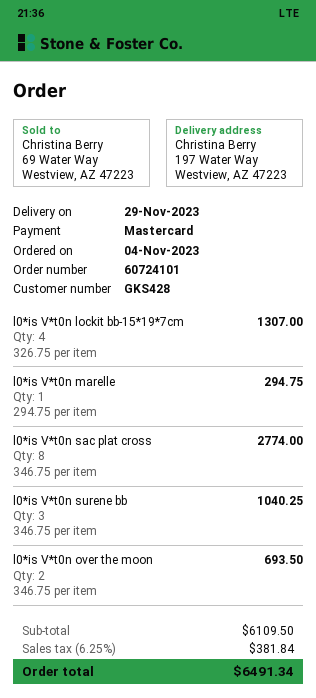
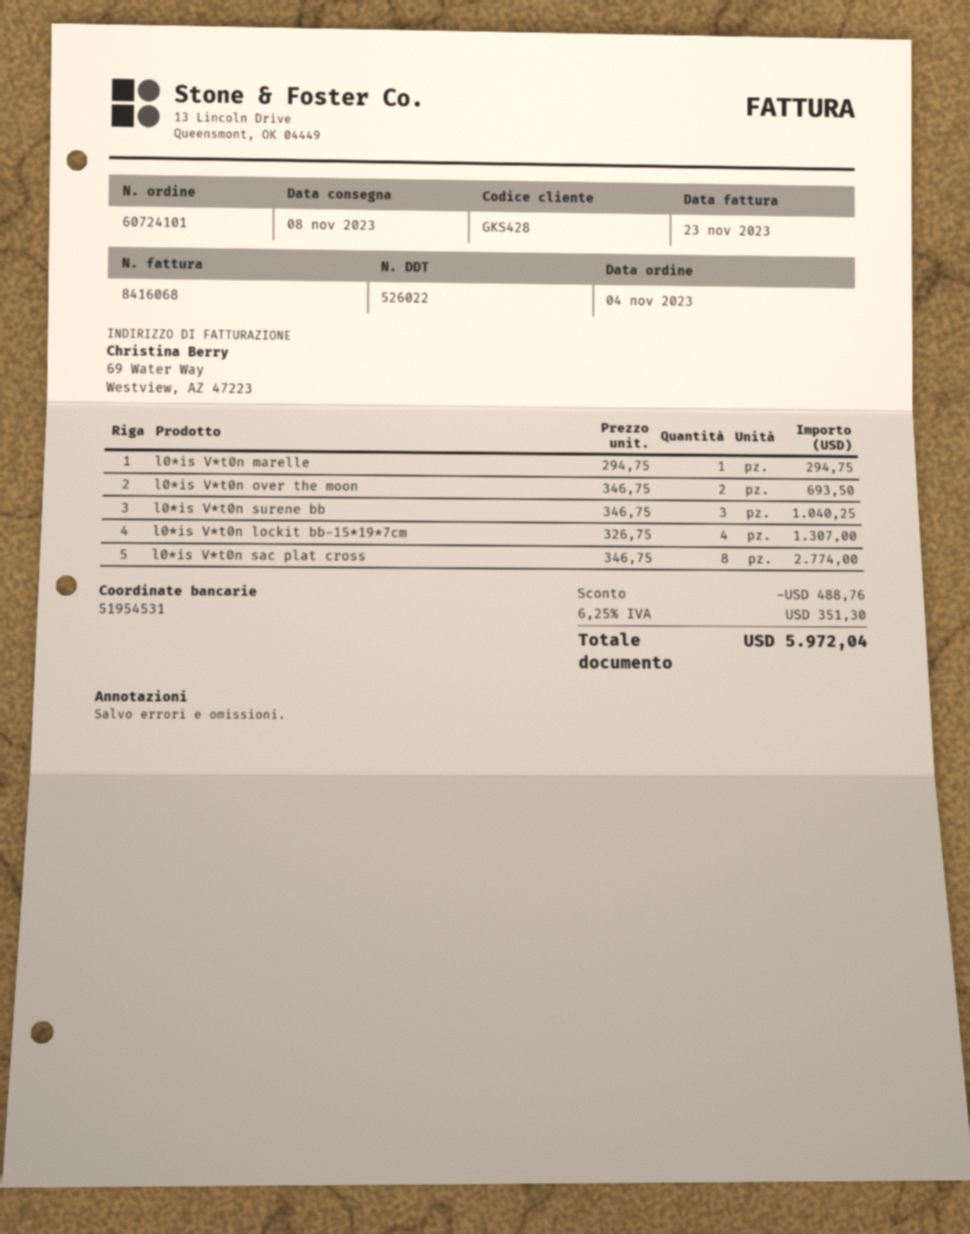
delivery date: 2023-11-29 -> 2023-11-08
discount: none -> 488.76
tax: 6.25% = 381.84 -> 6.25% = 351.30
total: 6491.34 -> 5972.04

